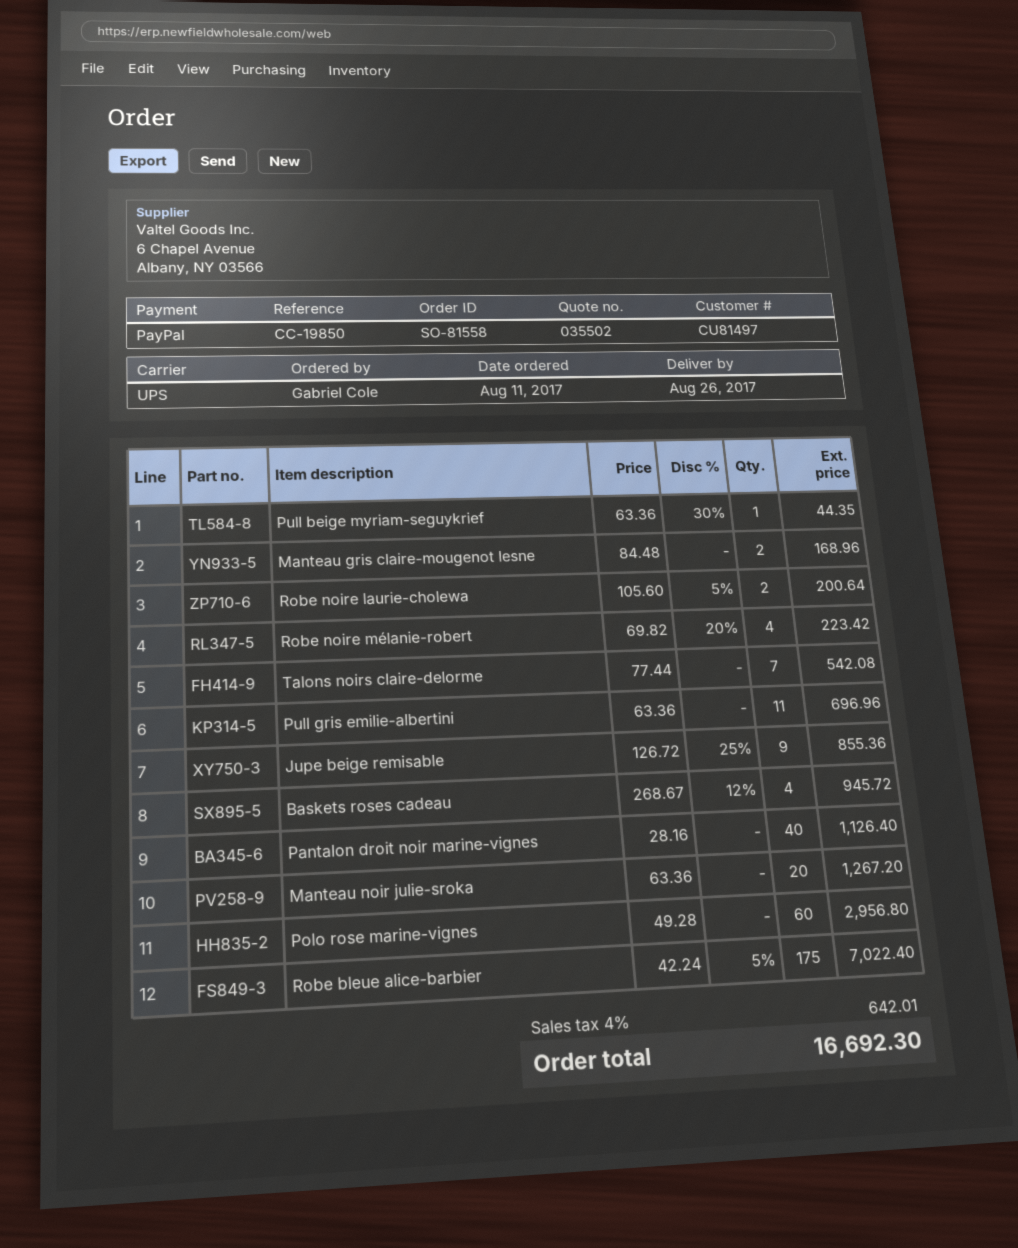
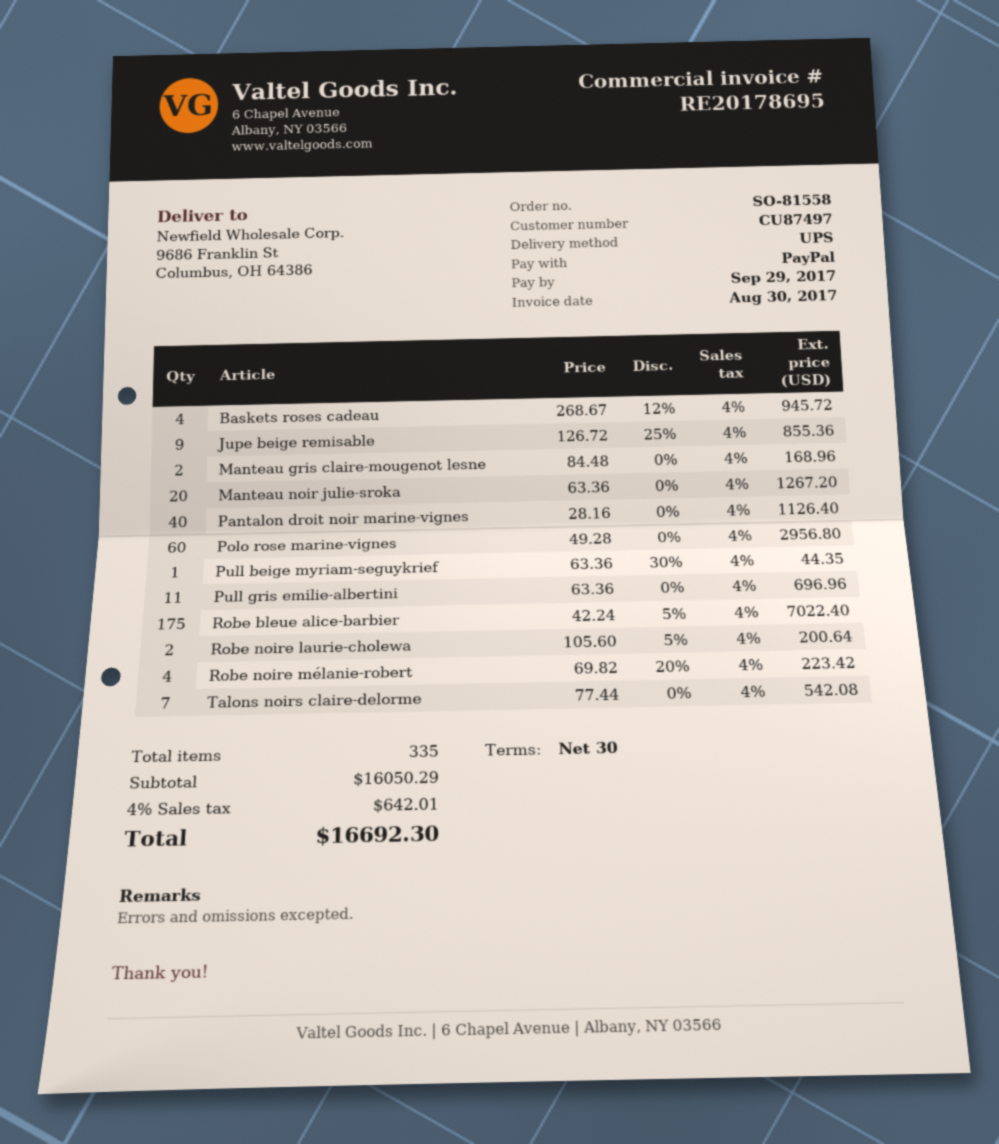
customer number: CU81497 -> CU87497

